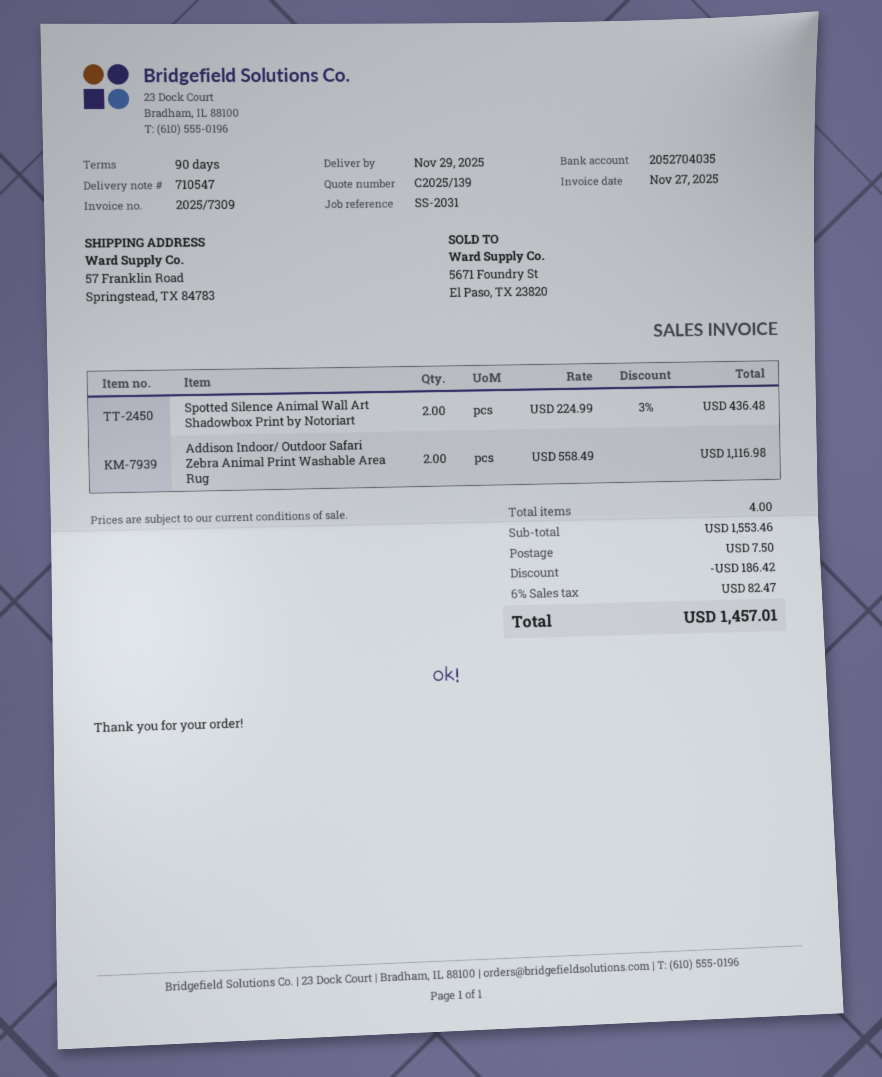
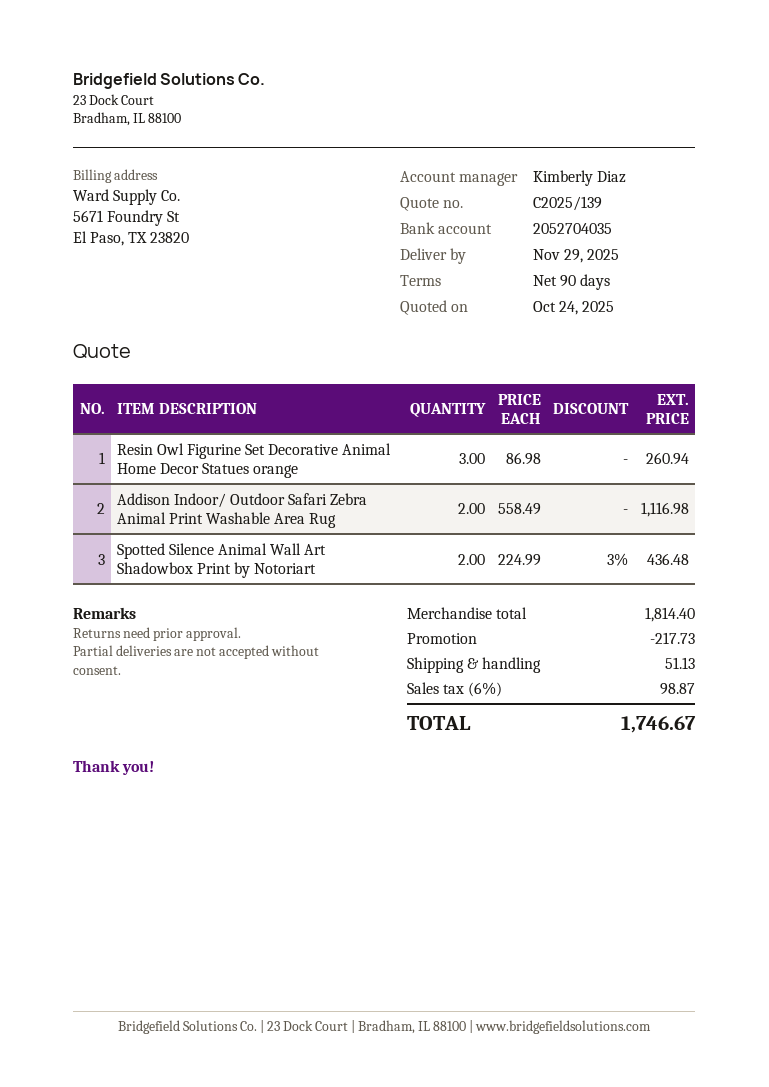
Resin Owl Figurine Set Decorative Animal Home Decor Statues orange: none -> 3 x 86.98 = 260.94
subtotal: 1553.46 -> 1814.40
discount: 186.42 -> 217.73
shipping: 7.50 -> 51.13
tax: 6% = 82.47 -> 6% = 98.87
total: 1457.01 -> 1746.67

